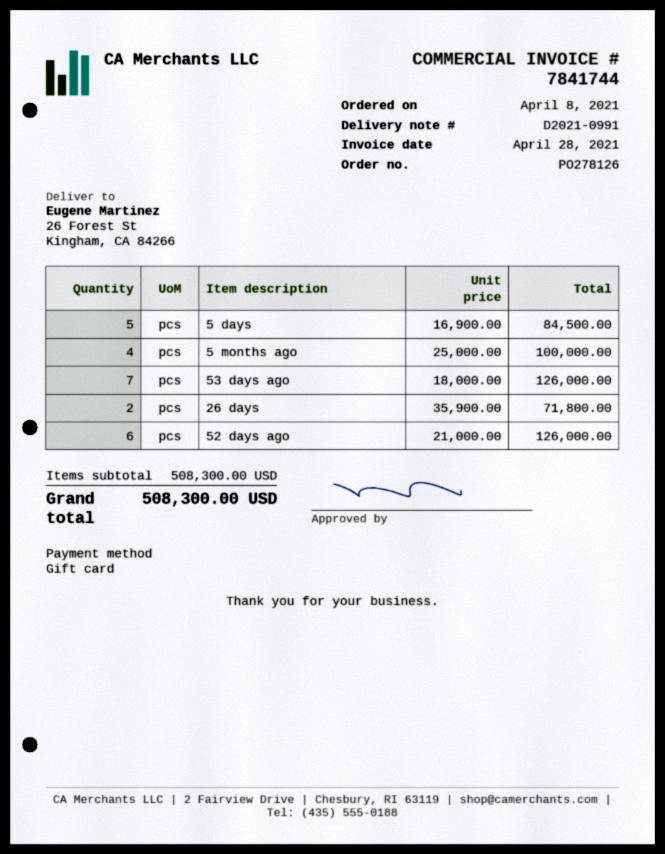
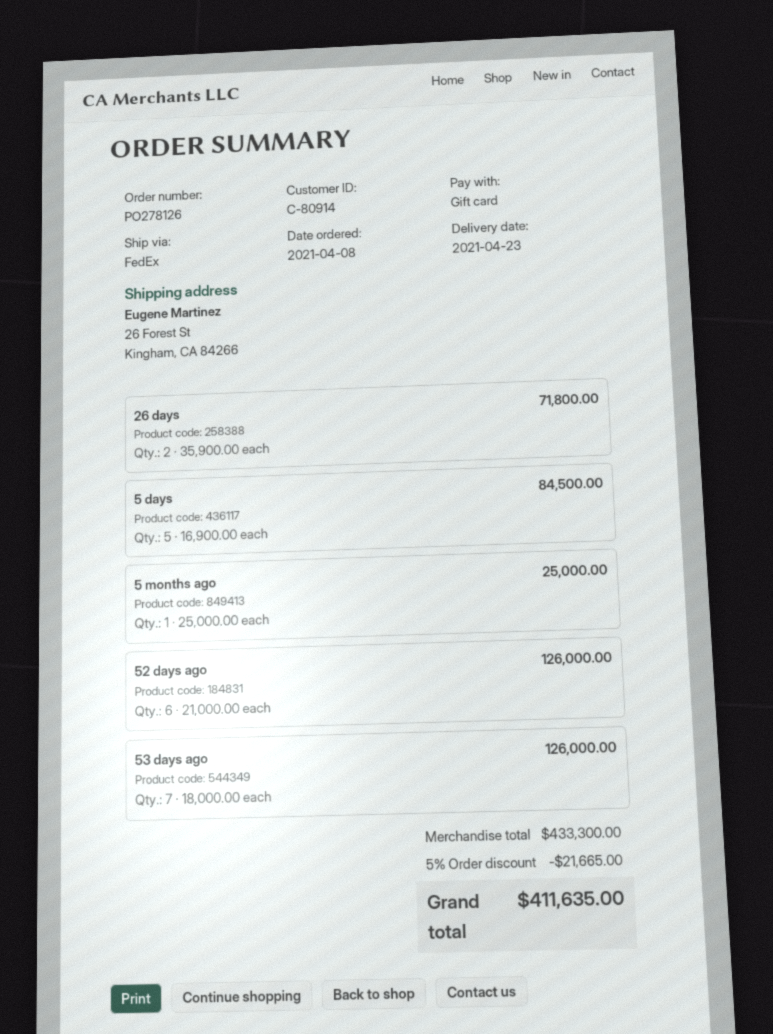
5 months ago: 4 x 25000.00 = 100000.00 -> 1 x 25000.00 = 25000.00
subtotal: 508300.00 -> 433300.00
discount: none -> 5% = 21665.00
total: 508300.00 -> 411635.00

